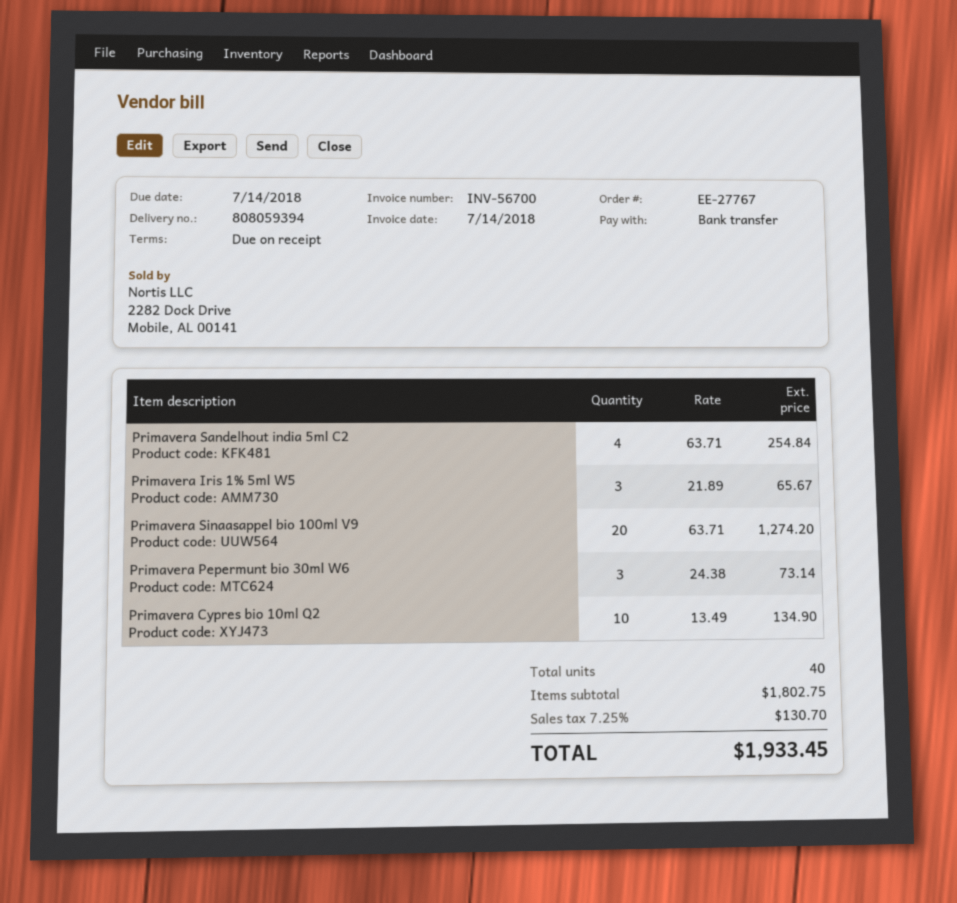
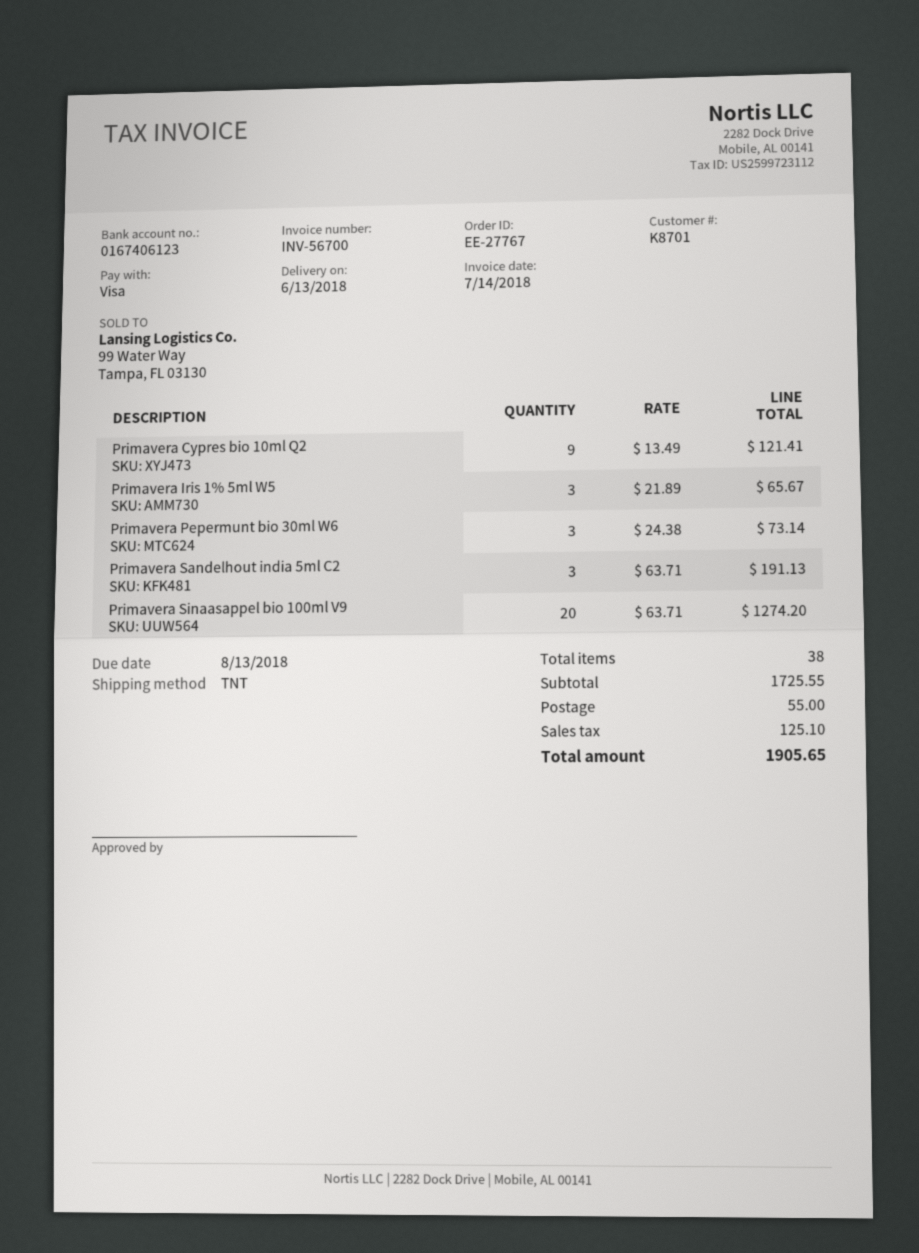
due date: 2018-07-14 -> 2018-08-13
payment method: bank transfer -> Visa
Primavera Sandelhout india 5ml C2: 4 x 63.71 = 254.84 -> 3 x 63.71 = 191.13
Primavera Cypres bio 10ml Q2: 10 x 13.49 = 134.90 -> 9 x 13.49 = 121.41
total quantity: 40 -> 38
subtotal: 1802.75 -> 1725.55
shipping: none -> 55.00
tax: 130.70 -> 125.10
total: 1933.45 -> 1905.65

